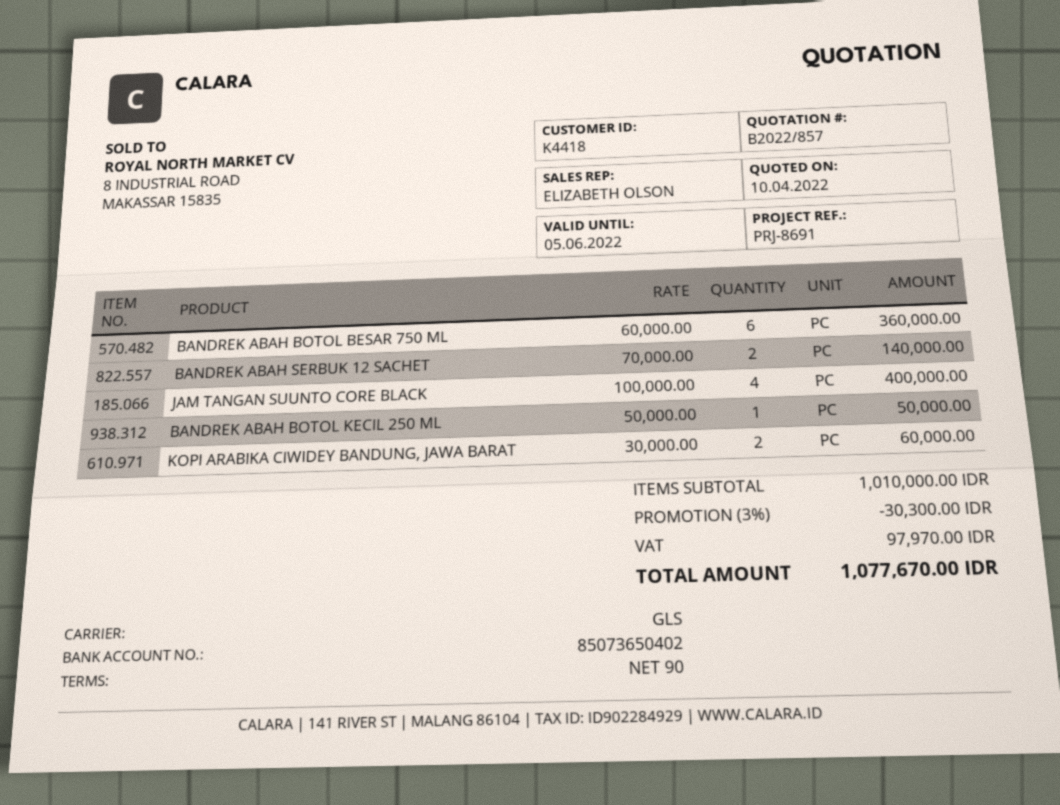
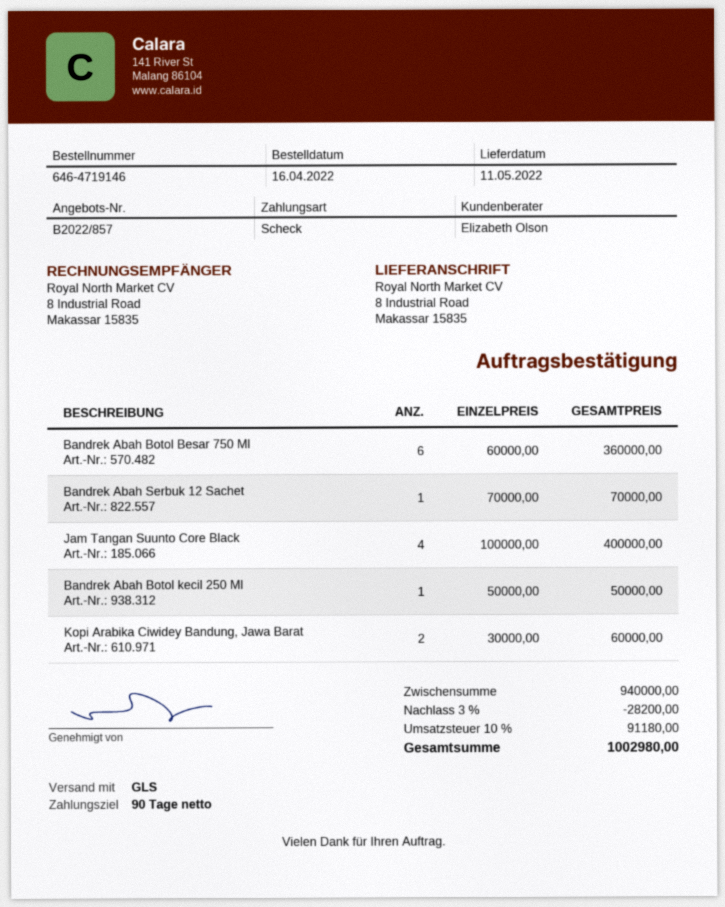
BANDREK ABAH SERBUK 12 SACHET: 2 x 70000.00 = 140000.00 -> 1 x 70000.00 = 70000.00
subtotal: 1010000.00 -> 940000.00
discount: 3% = 30300.00 -> 3% = 28200.00
tax: 97970.00 -> 91180.00
total: 1077670.00 -> 1002980.00

